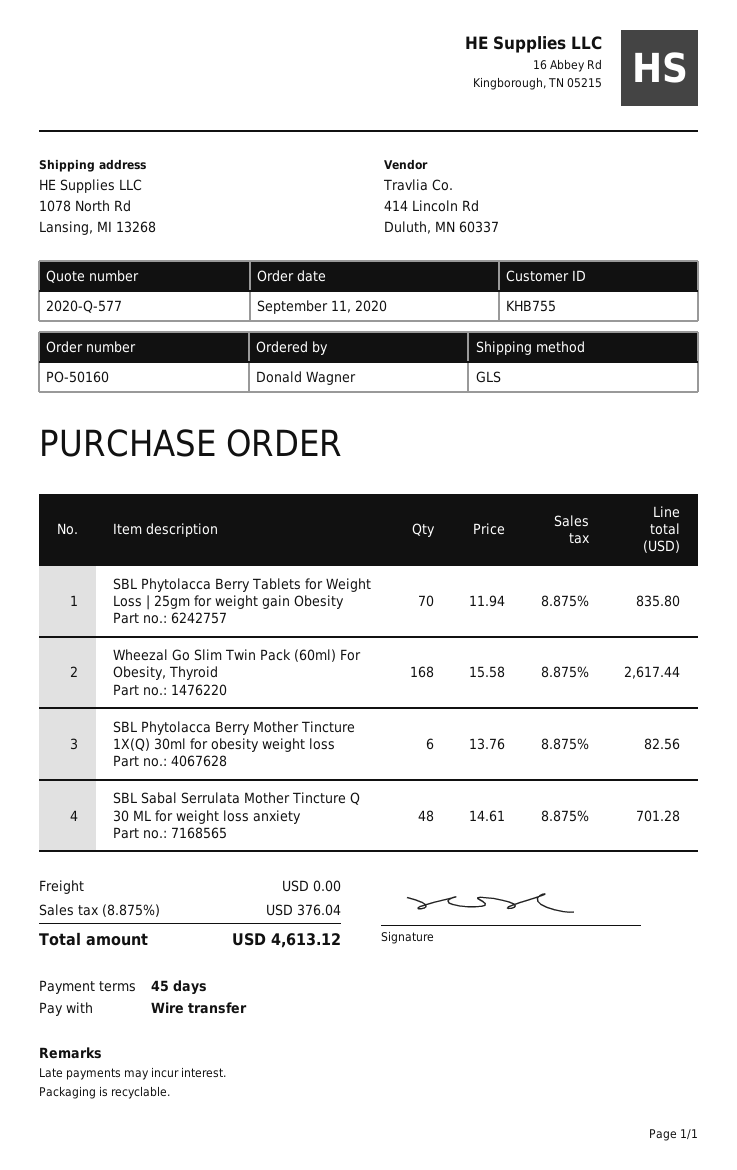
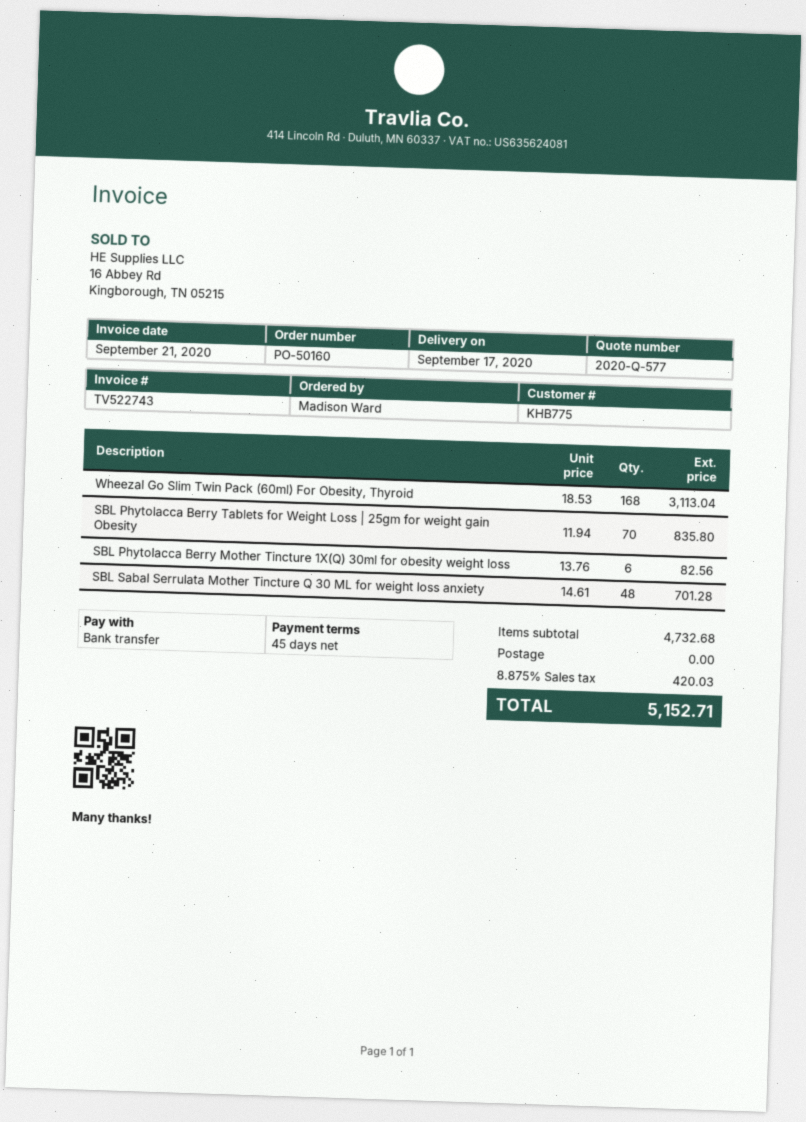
customer number: KHB755 -> KHB775
ordered by: Donald Wagner -> Madison Ward
Wheezal Go Slim Twin Pack (60ml) For Obesity, Thyroid: 168 x 15.58 = 2617.44 -> 168 x 18.53 = 3113.04
tax: 8.875% = 376.04 -> 8.875% = 420.03
total: 4613.12 -> 5152.71

